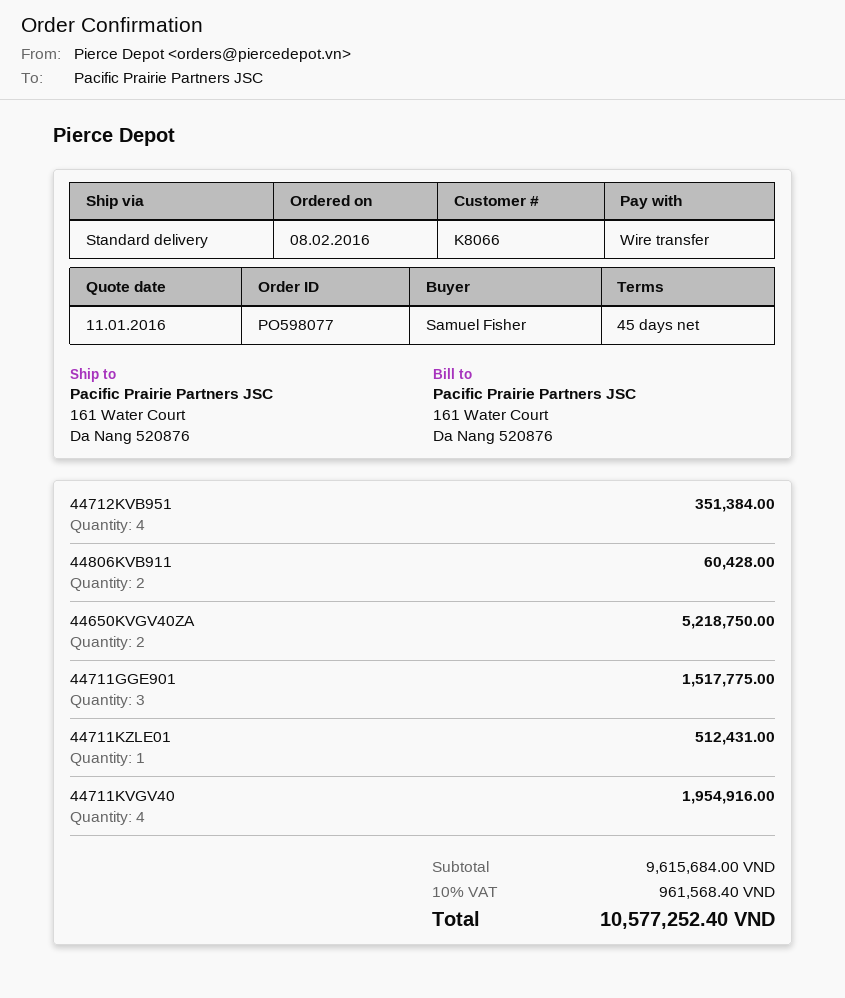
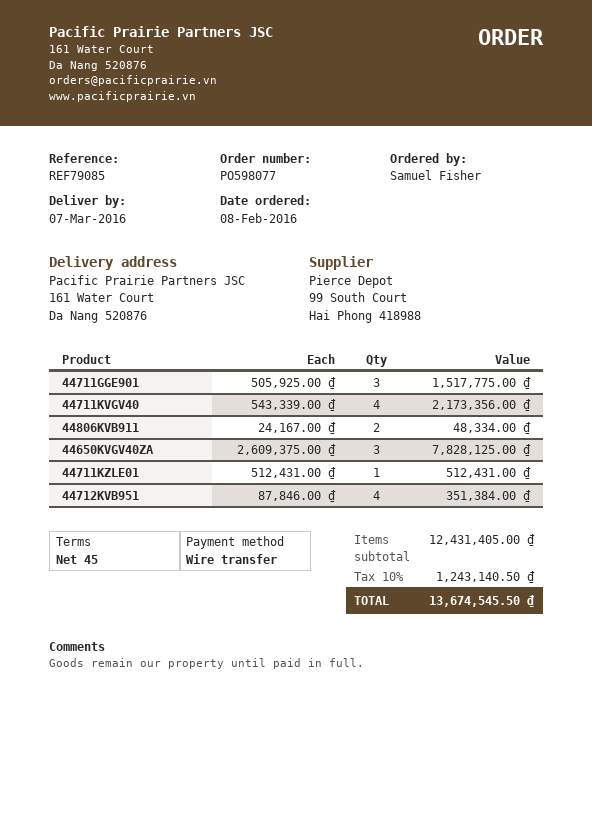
44806KVB911: 2 for 60428.00 -> 2 for 48334.00
44650KVGV40ZA: 2 for 5218750.00 -> 3 for 7828125.00
44711KVGV40: 4 for 1954916.00 -> 4 for 2173356.00
subtotal: 9615684.00 -> 12431405.00
tax: 10% = 961568.40 -> 10% = 1243140.50
total: 10577252.40 -> 13674545.50

